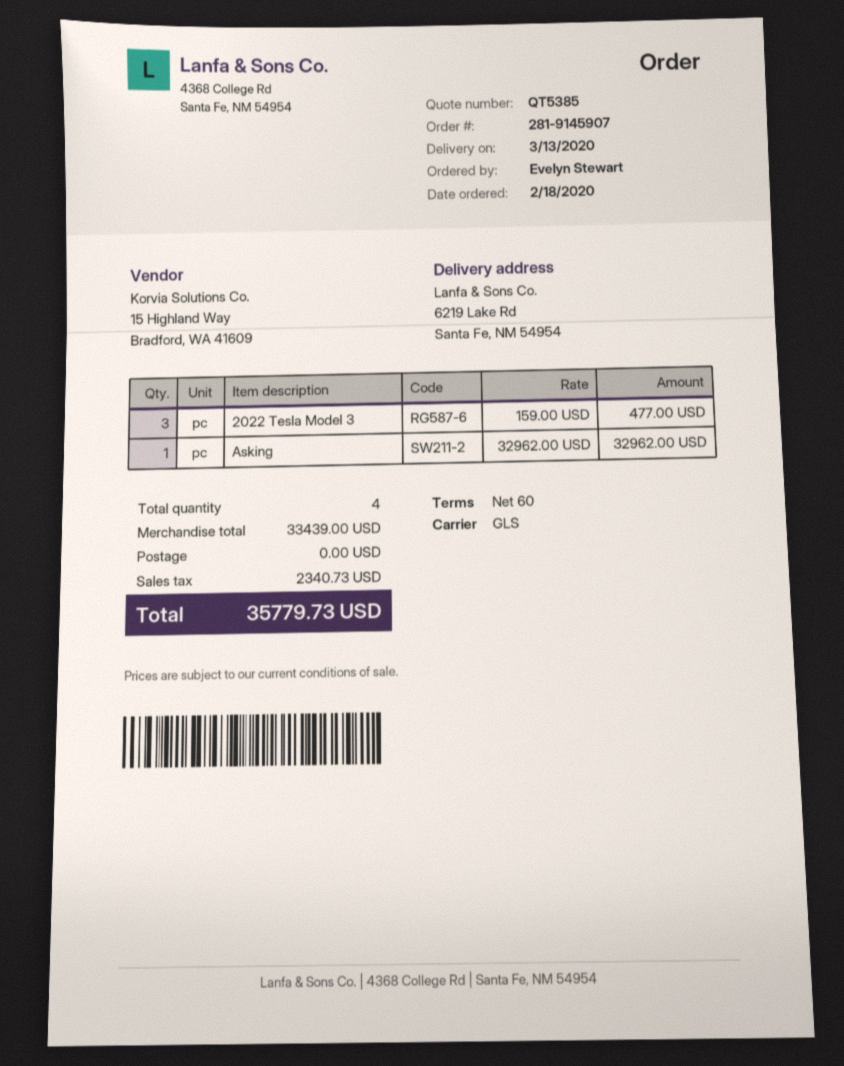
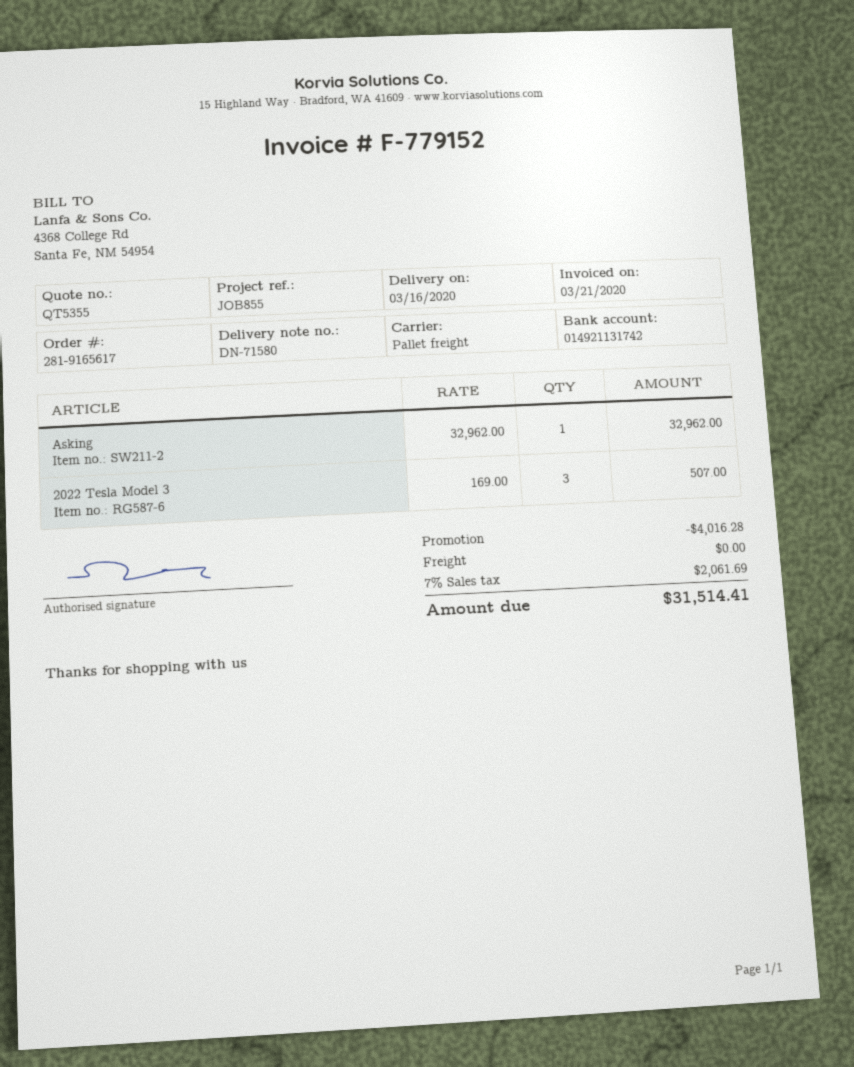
quote number: QT5385 -> QT5355
order number: 281-9145907 -> 281-9165617
delivery date: 2020-03-13 -> 2020-03-16
shipping method: GLS -> pallet freight
2022 Tesla Model 3: 3 x 159.00 = 477.00 -> 3 x 169.00 = 507.00
discount: none -> 4016.28
tax: 2340.73 -> 2061.69
total: 35779.73 -> 31514.41

